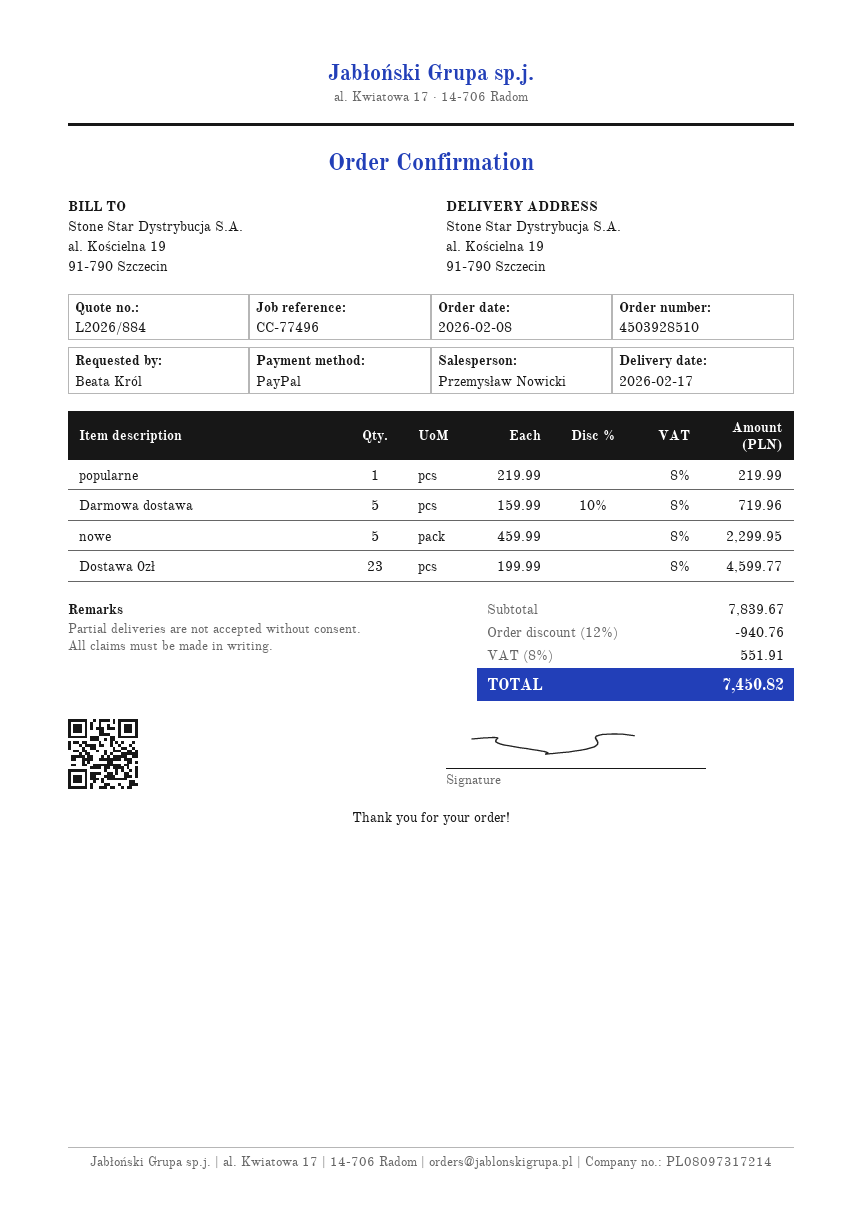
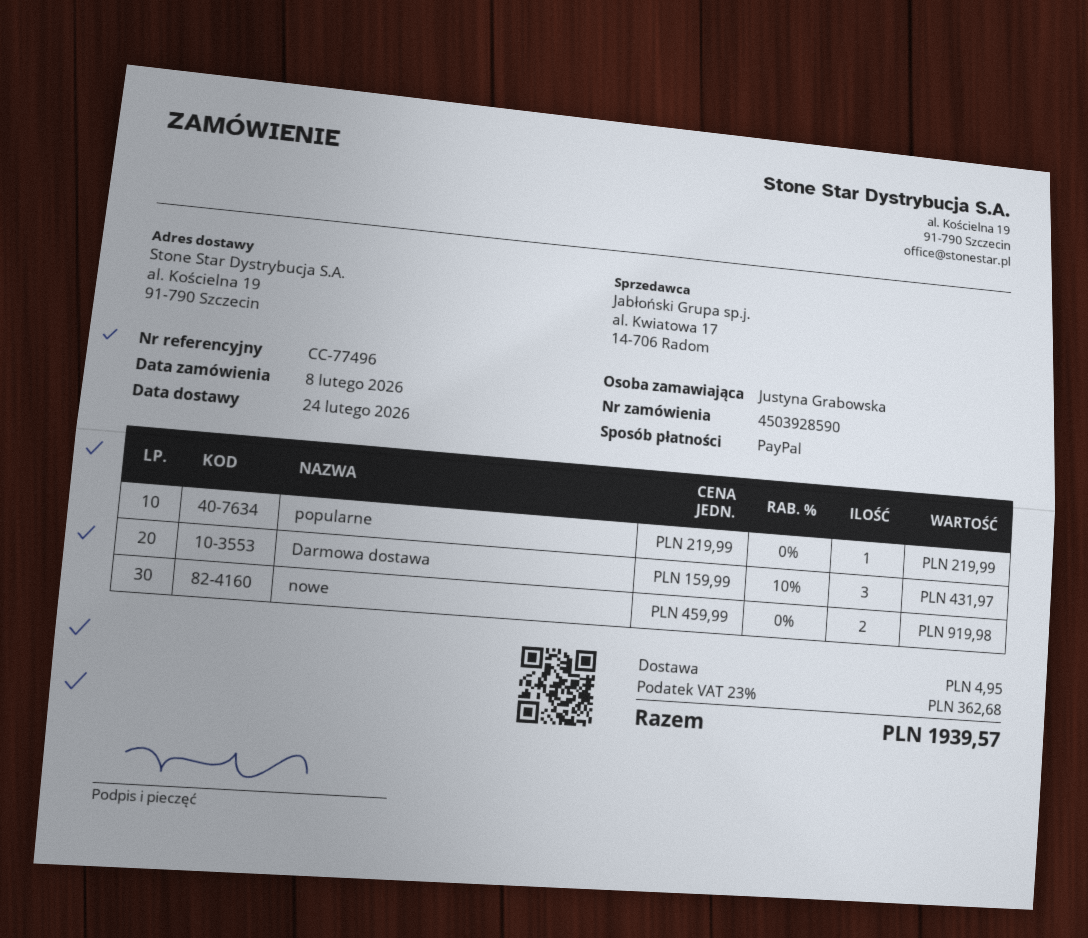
order number: 4503928510 -> 4503928590
delivery date: 2026-02-17 -> 2026-02-24
ordered by: Beata Król -> Justyna Grabowska
Darmowa dostawa: 5 x 159.99 - 10% = 719.96 -> 3 x 159.99 - 10% = 431.97
nowe: 5 x 459.99 = 2299.95 -> 2 x 459.99 = 919.98
Dostawa 0zł: 23 x 199.99 = 4599.77 -> none
discount: 12% = 940.76 -> none
shipping: none -> 4.95
tax: 8% = 551.91 -> 23% = 362.68
total: 7450.82 -> 1939.57

